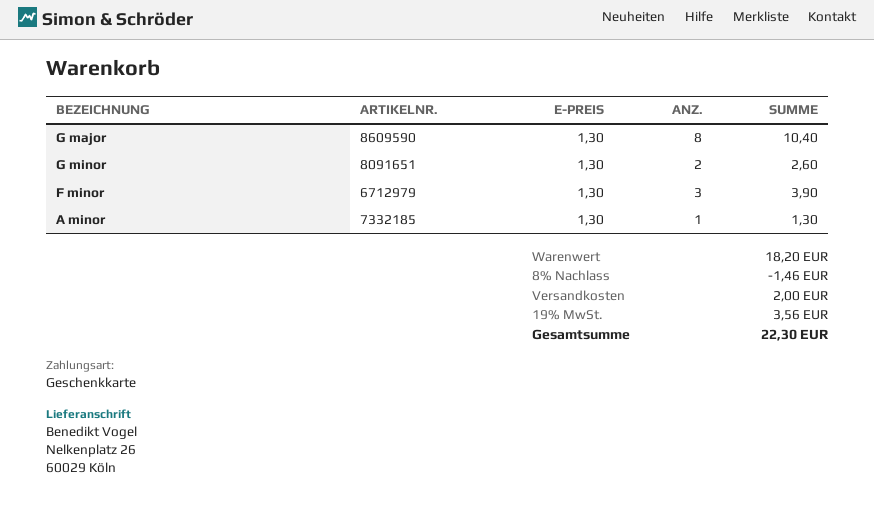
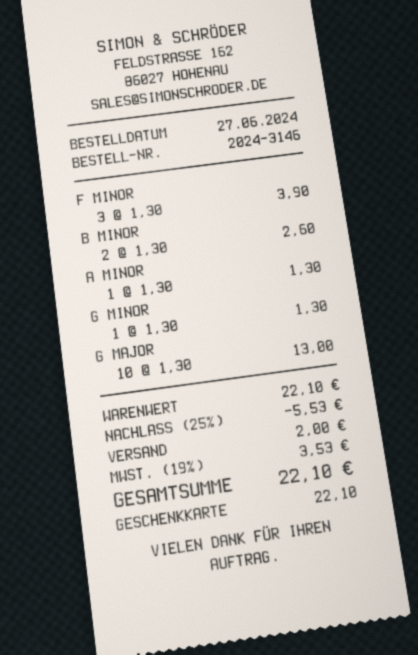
G major: 8 x 1.30 = 10.40 -> 10 x 1.30 = 13.00
G minor: 2 x 1.30 = 2.60 -> 1 x 1.30 = 1.30
B MINOR: none -> 2 x 1.30 = 2.60
subtotal: 18.20 -> 22.10
discount: 8% = 1.46 -> 25% = 5.53
tax: 19% = 3.56 -> 19% = 3.53
total: 22.30 -> 22.10

